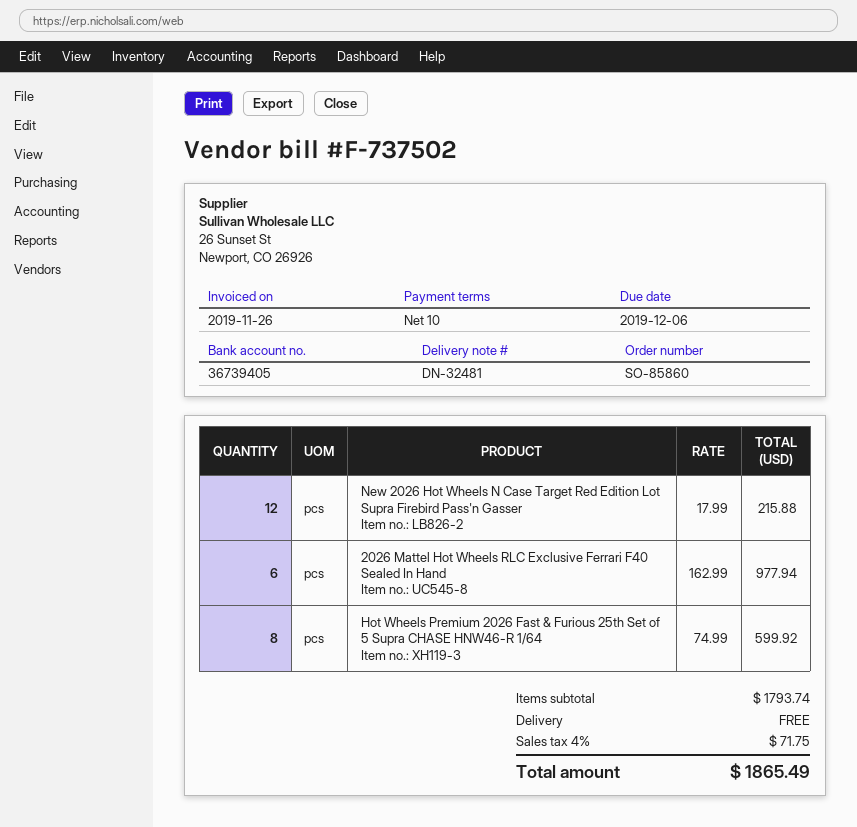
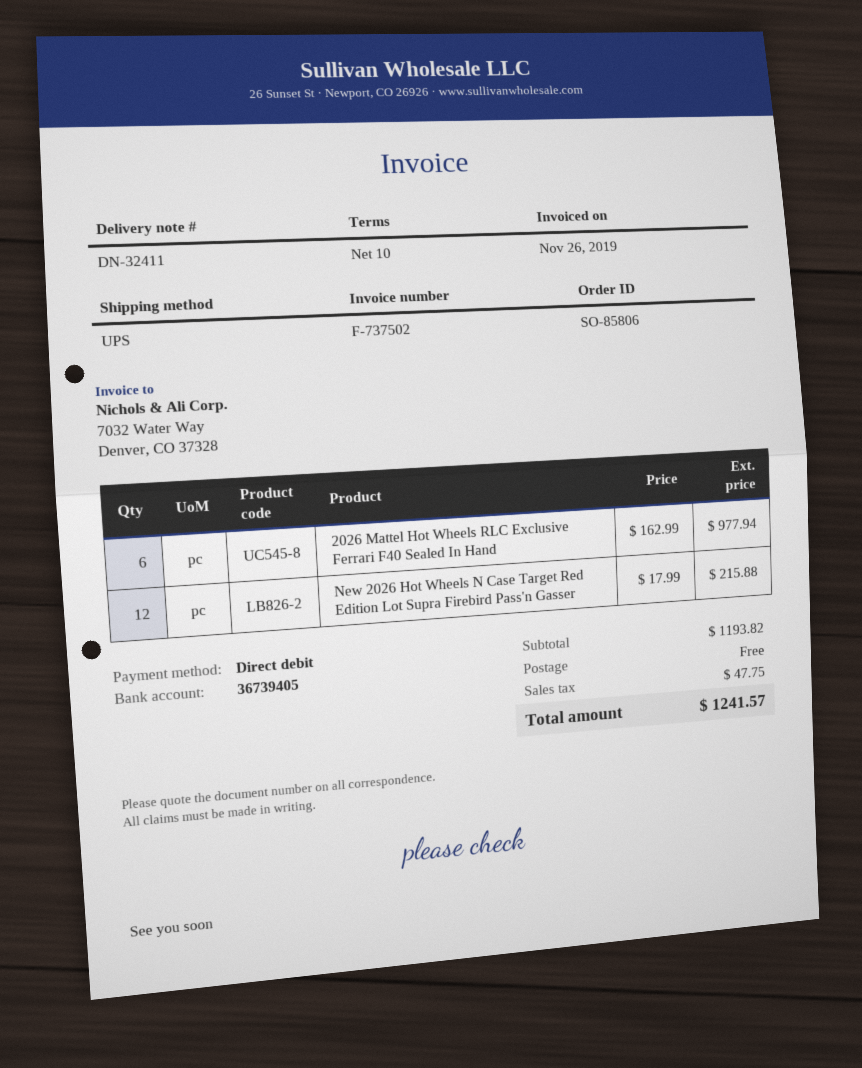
order number: SO-85860 -> SO-85806
delivery note number: DN-32481 -> DN-32411
Hot Wheels Premium 2026 Fast & Furious 25th Set of 5 Supra CHASE HNW46-R 1/64: 8 x 74.99 = 599.92 -> none
subtotal: 1793.74 -> 1193.82
tax: 71.75 -> 47.75
total: 1865.49 -> 1241.57

